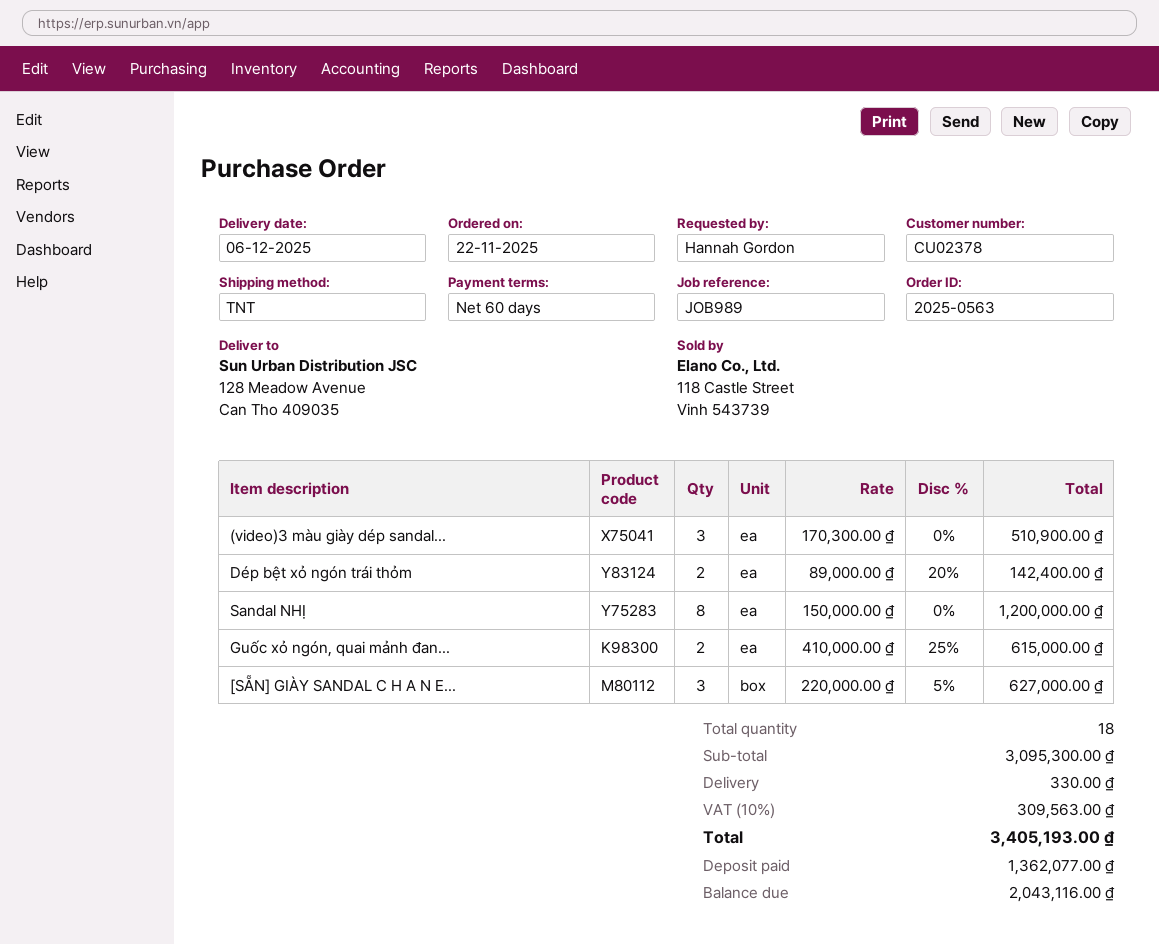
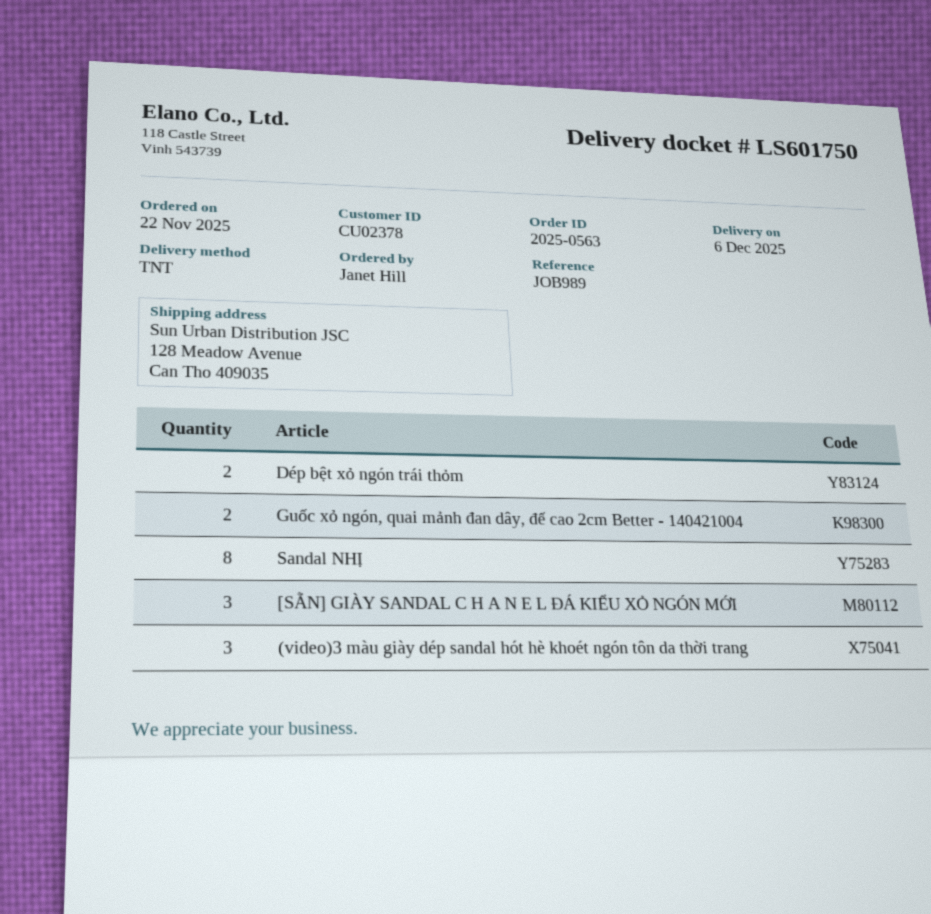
ordered by: Hannah Gordon -> Janet Hill

